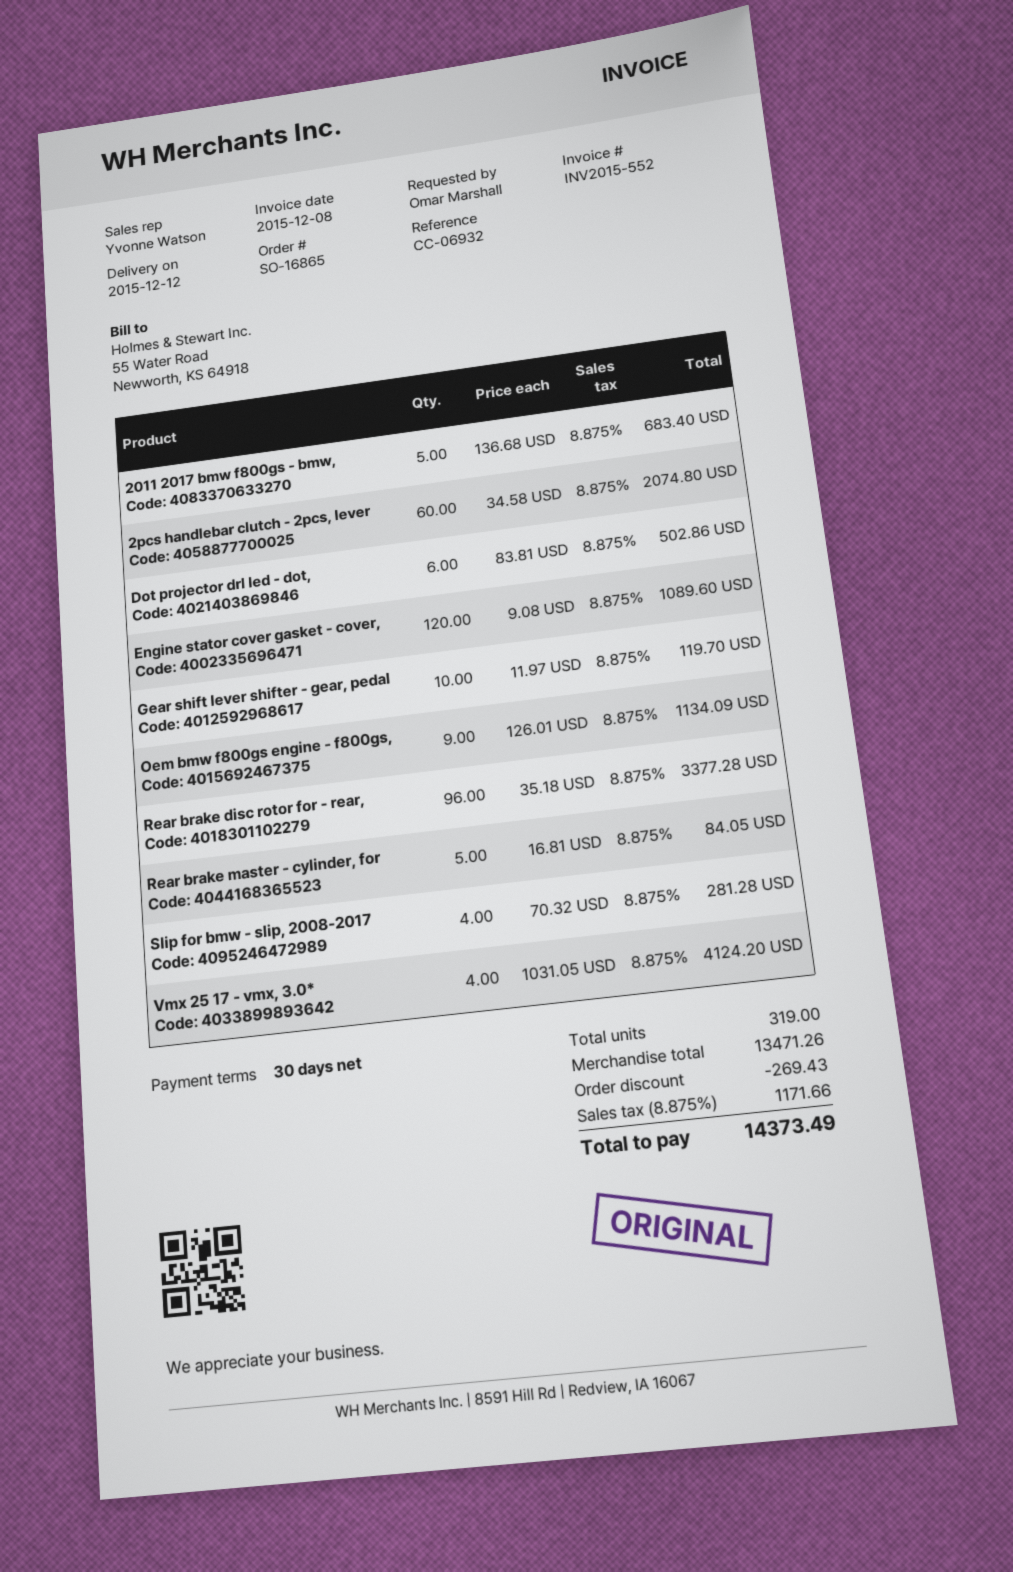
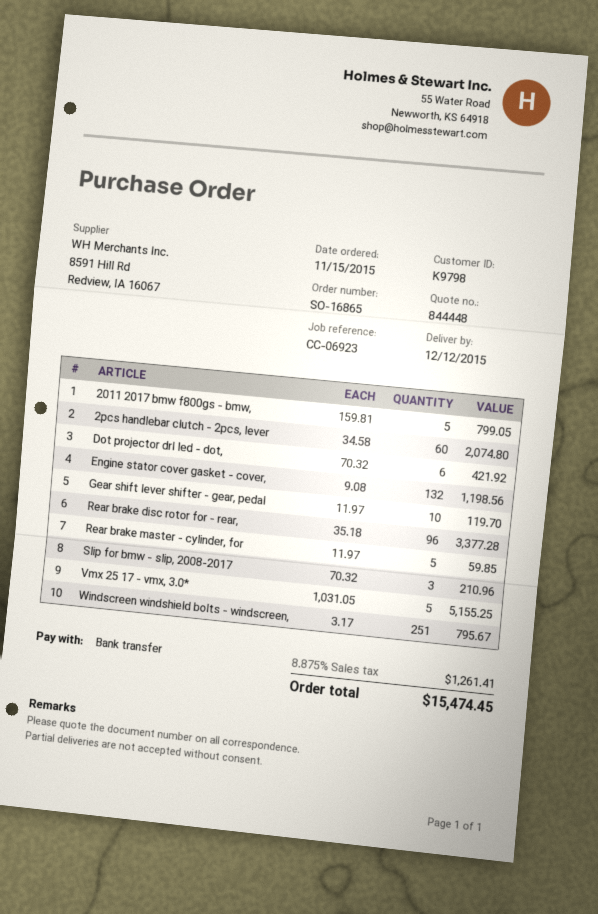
reference: CC-06932 -> CC-06923
2011 2017 bmw f800gs - bmw,: 5 x 136.68 = 683.40 -> 5 x 159.81 = 799.05
Dot projector drl led - dot,: 6 x 83.81 = 502.86 -> 6 x 70.32 = 421.92
Engine stator cover gasket - cover,: 120 x 9.08 = 1089.60 -> 132 x 9.08 = 1198.56
Oem bmw f800gs engine - f800gs,: 9 x 126.01 = 1134.09 -> none
Rear brake master - cylinder, for: 5 x 16.81 = 84.05 -> 5 x 11.97 = 59.85
Slip for bmw - slip, 2008-2017: 4 x 70.32 = 281.28 -> 3 x 70.32 = 210.96
Vmx 25 17 - vmx, 3.0*: 4 x 1031.05 = 4124.20 -> 5 x 1031.05 = 5155.25
Windscreen windshield bolts - windscreen,: none -> 251 x 3.17 = 795.67
discount: 269.43 -> none
tax: 8.875% = 1171.66 -> 8.875% = 1261.41
total: 14373.49 -> 15474.45

